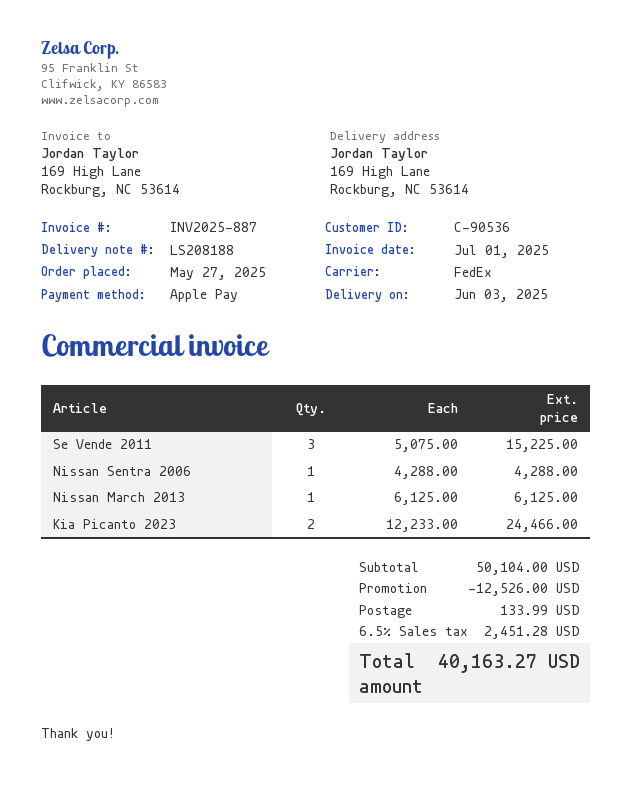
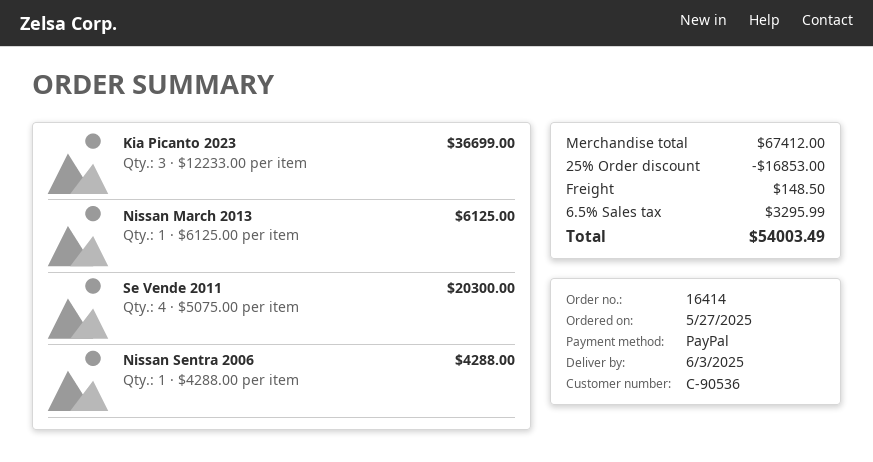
payment method: Apple Pay -> PayPal
Se Vende 2011: 3 x 5075.00 = 15225.00 -> 4 x 5075.00 = 20300.00
Kia Picanto 2023: 2 x 12233.00 = 24466.00 -> 3 x 12233.00 = 36699.00
subtotal: 50104.00 -> 67412.00
discount: 12526.00 -> 16853.00
shipping: 133.99 -> 148.50
tax: 6.5% = 2451.28 -> 6.5% = 3295.99
total: 40163.27 -> 54003.49

